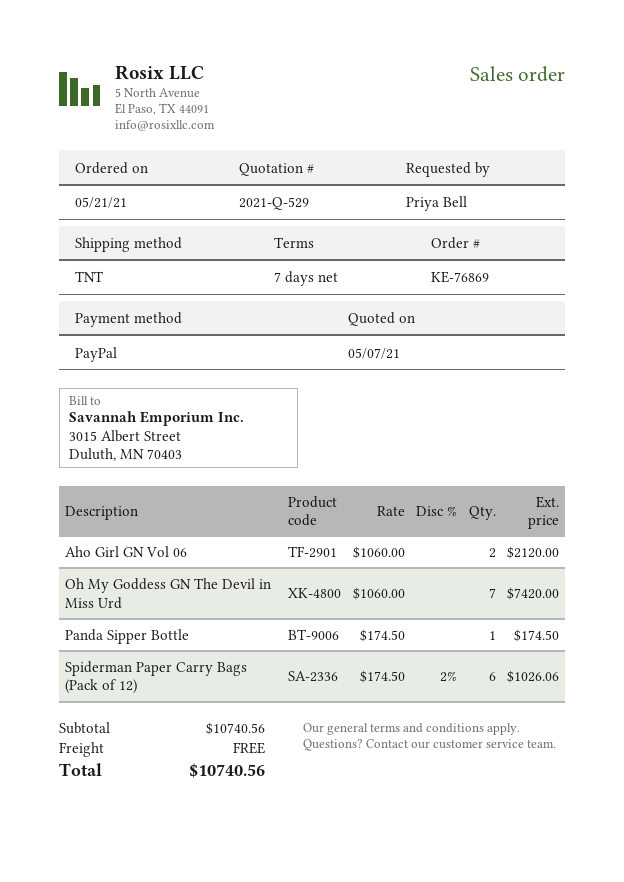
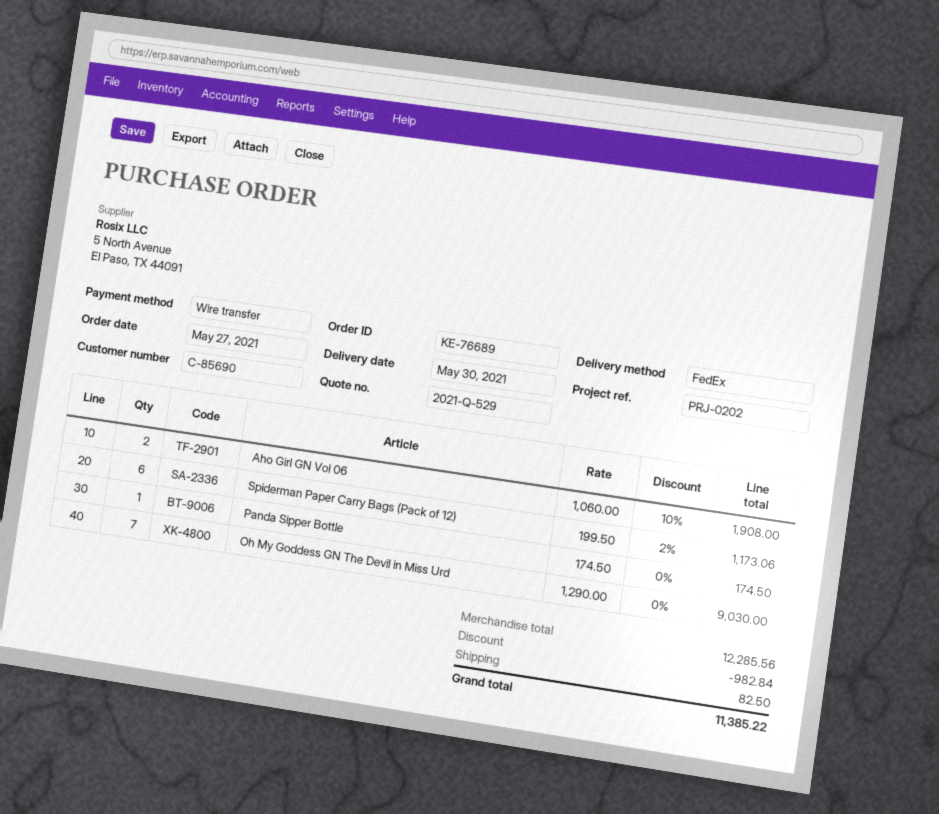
order number: KE-76869 -> KE-76689
order date: 2021-05-21 -> 2021-05-27
payment method: PayPal -> bank transfer
shipping method: TNT -> FedEx
Aho Girl GN Vol 06: 2 x 1060.00 = 2120.00 -> 2 x 1060.00 - 10% = 1908.00
Oh My Goddess GN The Devil in Miss Urd: 7 x 1060.00 = 7420.00 -> 7 x 1290.00 = 9030.00
Spiderman Paper Carry Bags (Pack of 12): 6 x 174.50 - 2% = 1026.06 -> 6 x 199.50 - 2% = 1173.06
subtotal: 10740.56 -> 12285.56
discount: none -> 982.84
shipping: 0.00 -> 82.50
total: 10740.56 -> 11385.22

